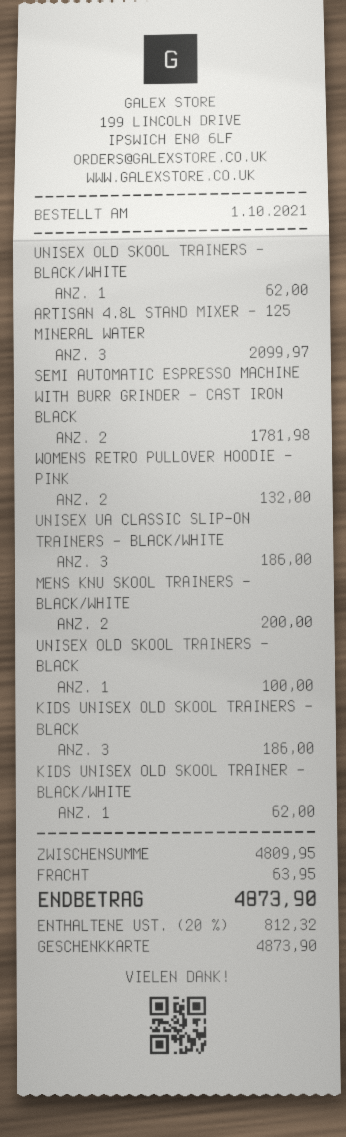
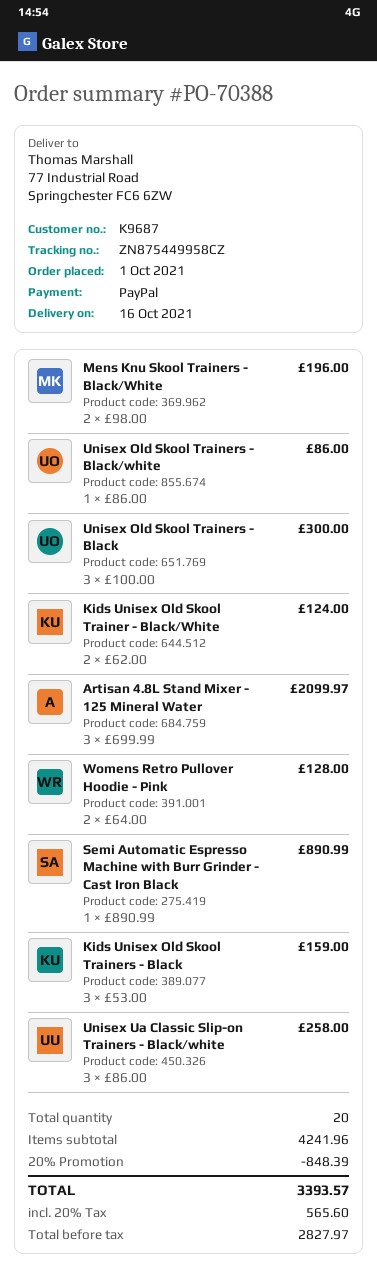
payment method: gift card -> PayPal
UNISEX OLD SKOOL TRAINERS - BLACK/WHITE: 1 for 62.00 -> 1 for 86.00
SEMI AUTOMATIC ESPRESSO MACHINE WITH BURR GRINDER - CAST IRON BLACK: 2 for 1781.98 -> 1 for 890.99
WOMENS RETRO PULLOVER HOODIE - PINK: 2 for 132.00 -> 2 for 128.00
UNISEX UA CLASSIC SLIP-ON TRAINERS - BLACK/WHITE: 3 for 186.00 -> 3 for 258.00
MENS KNU SKOOL TRAINERS - BLACK/WHITE: 2 for 200.00 -> 2 for 196.00
UNISEX OLD SKOOL TRAINERS - BLACK: 1 for 100.00 -> 3 for 300.00
KIDS UNISEX OLD SKOOL TRAINERS - BLACK: 3 for 186.00 -> 3 for 159.00
KIDS UNISEX OLD SKOOL TRAINER - BLACK/WHITE: 1 for 62.00 -> 2 for 124.00
subtotal: 4809.95 -> 4241.96
discount: none -> 20% = 848.39
shipping: 63.95 -> none
tax: 20% = 812.32 -> 20% = 565.60
total: 4873.90 -> 3393.57

